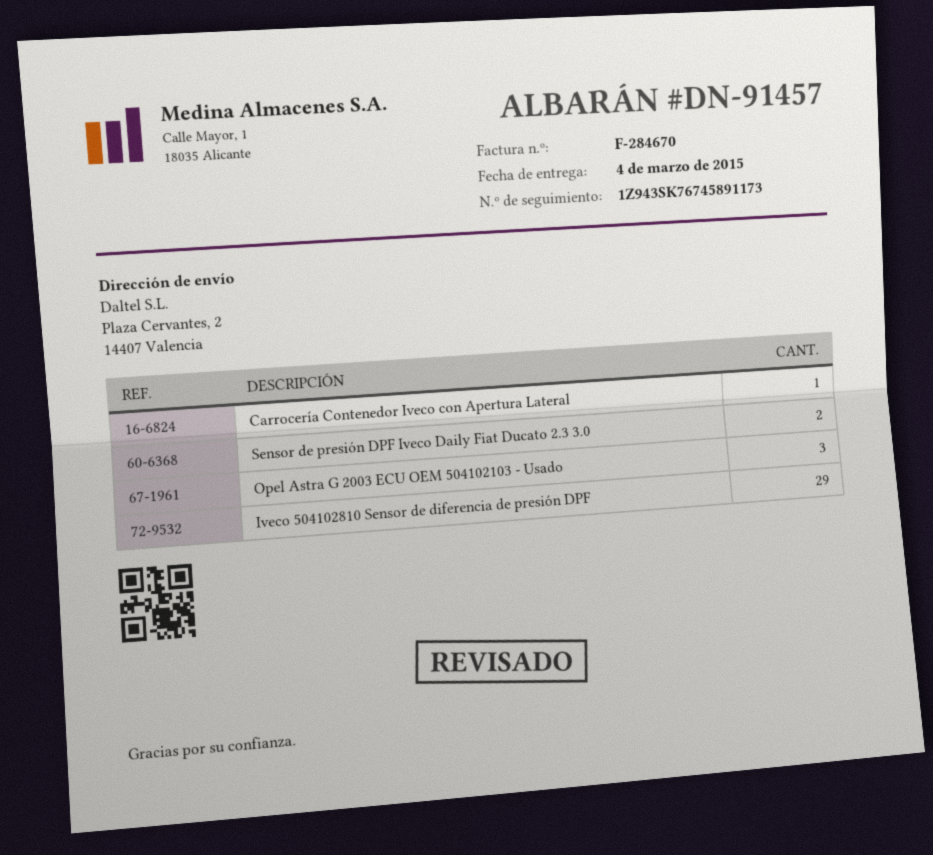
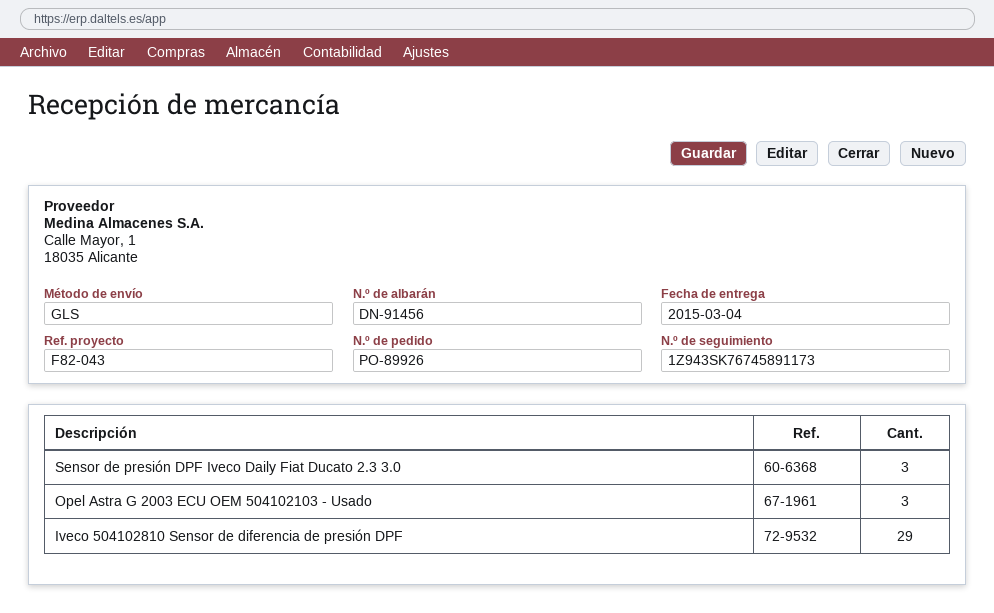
delivery note number: DN-91457 -> DN-91456
Carrocería Contenedor Iveco con Apertura Lateral: 1 -> none
Sensor de presión DPF Iveco Daily Fiat Ducato 2.3 3.0: 2 -> 3

